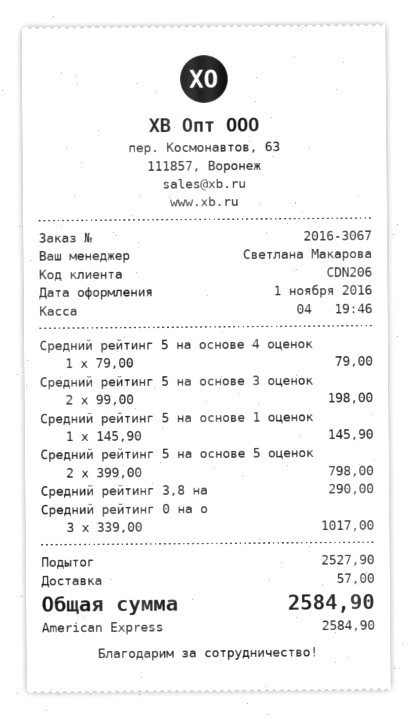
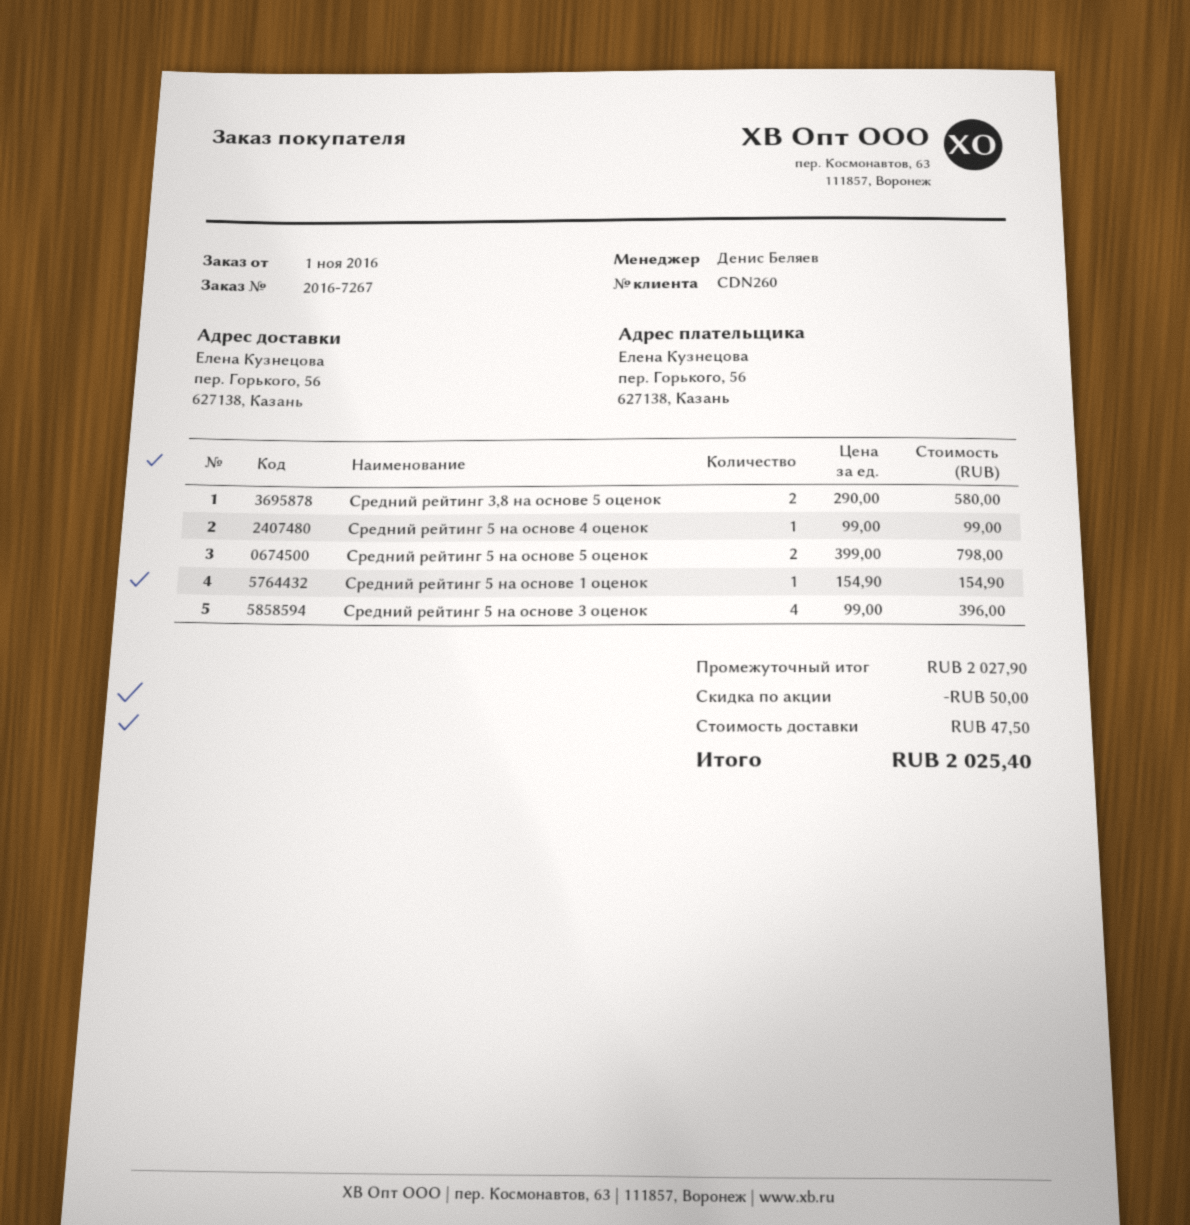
order number: 2016-3067 -> 2016-7267
customer number: CDN206 -> CDN260
sales rep: Светлана Макарова -> Денис Беляев
Средний рейтинг 5 на основе 4 оценок: 1 x 79.00 = 79.00 -> 1 x 99.00 = 99.00
Средний рейтинг 5 на основе 3 оценок: 2 x 99.00 = 198.00 -> 4 x 99.00 = 396.00
Средний рейтинг 5 на основе 1 оценок: 1 x 145.90 = 145.90 -> 1 x 154.90 = 154.90
Средний рейтинг 3,8 на: 1 x 290.00 = 290.00 -> 2 x 290.00 = 580.00
Средний рейтинг 0 на о: 3 x 339.00 = 1017.00 -> none
subtotal: 2527.90 -> 2027.90
discount: none -> 50.00
shipping: 57.00 -> 47.50
total: 2584.90 -> 2025.40

